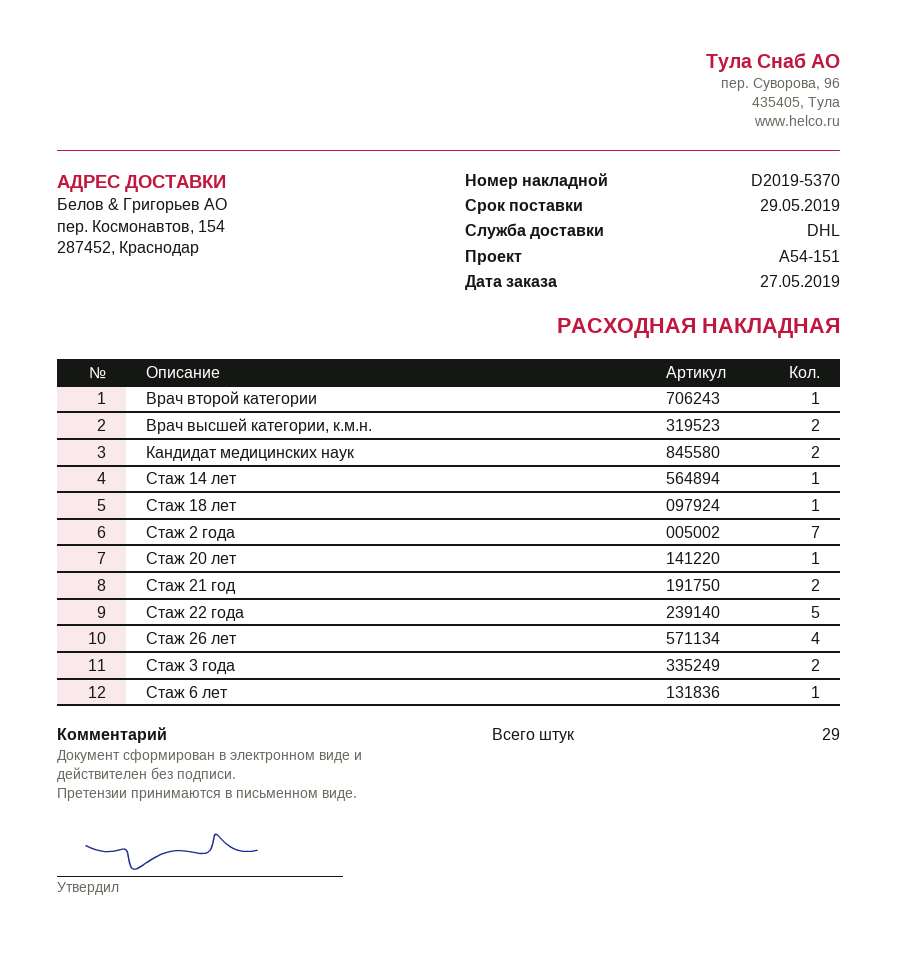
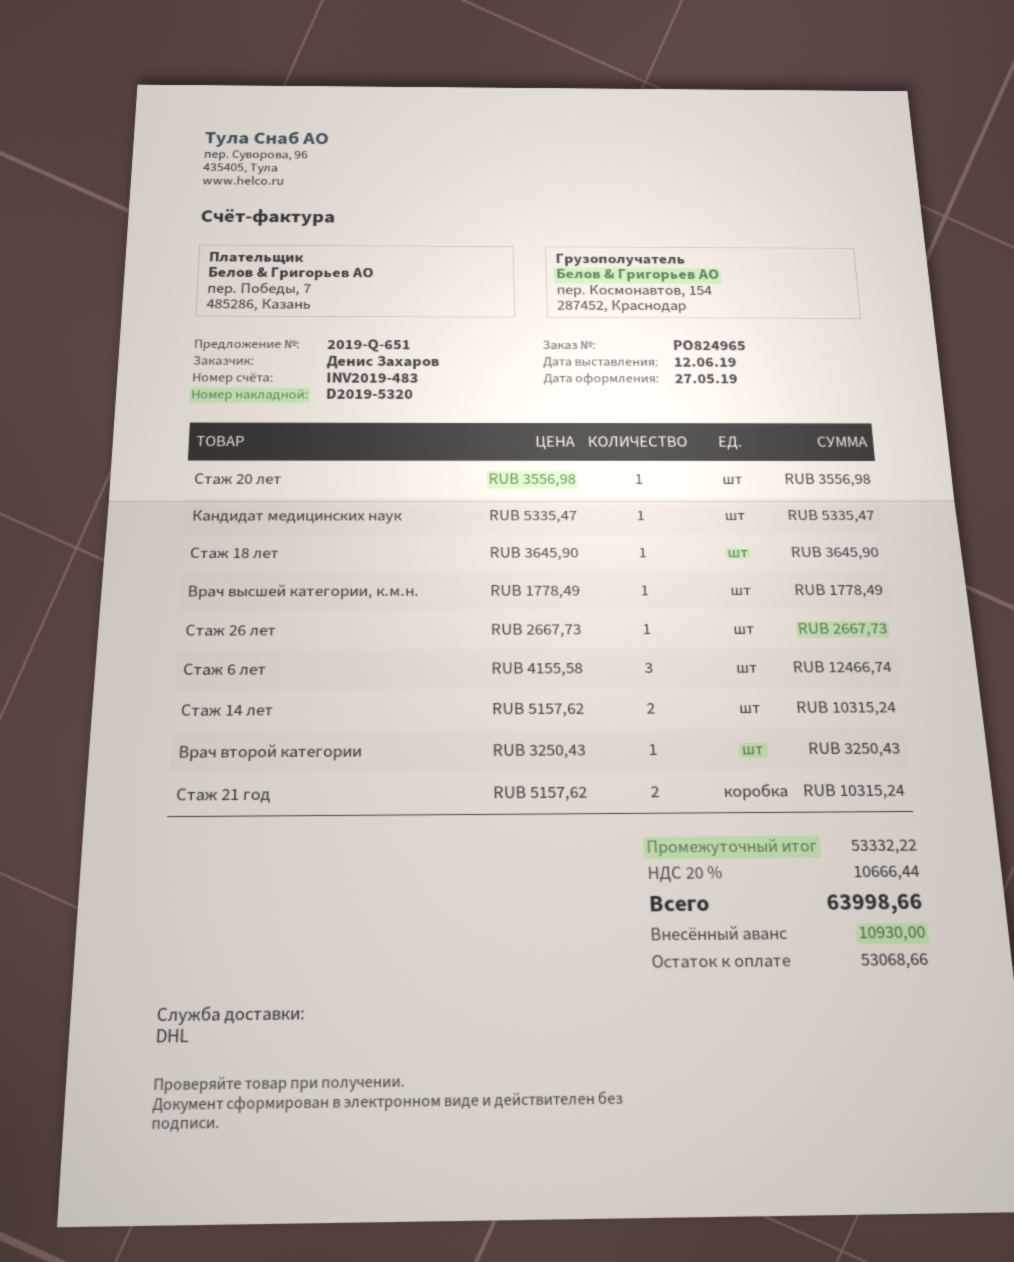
delivery note number: D2019-5370 -> D2019-5320
Врач высшей категории, к.м.н.: 2 -> 1
Кандидат медицинских наук: 2 -> 1
Стаж 14 лет: 1 -> 2
Стаж 2 года: 7 -> none
Стаж 22 года: 5 -> none
Стаж 26 лет: 4 -> 1
Стаж 3 года: 2 -> none
Стаж 6 лет: 1 -> 3

